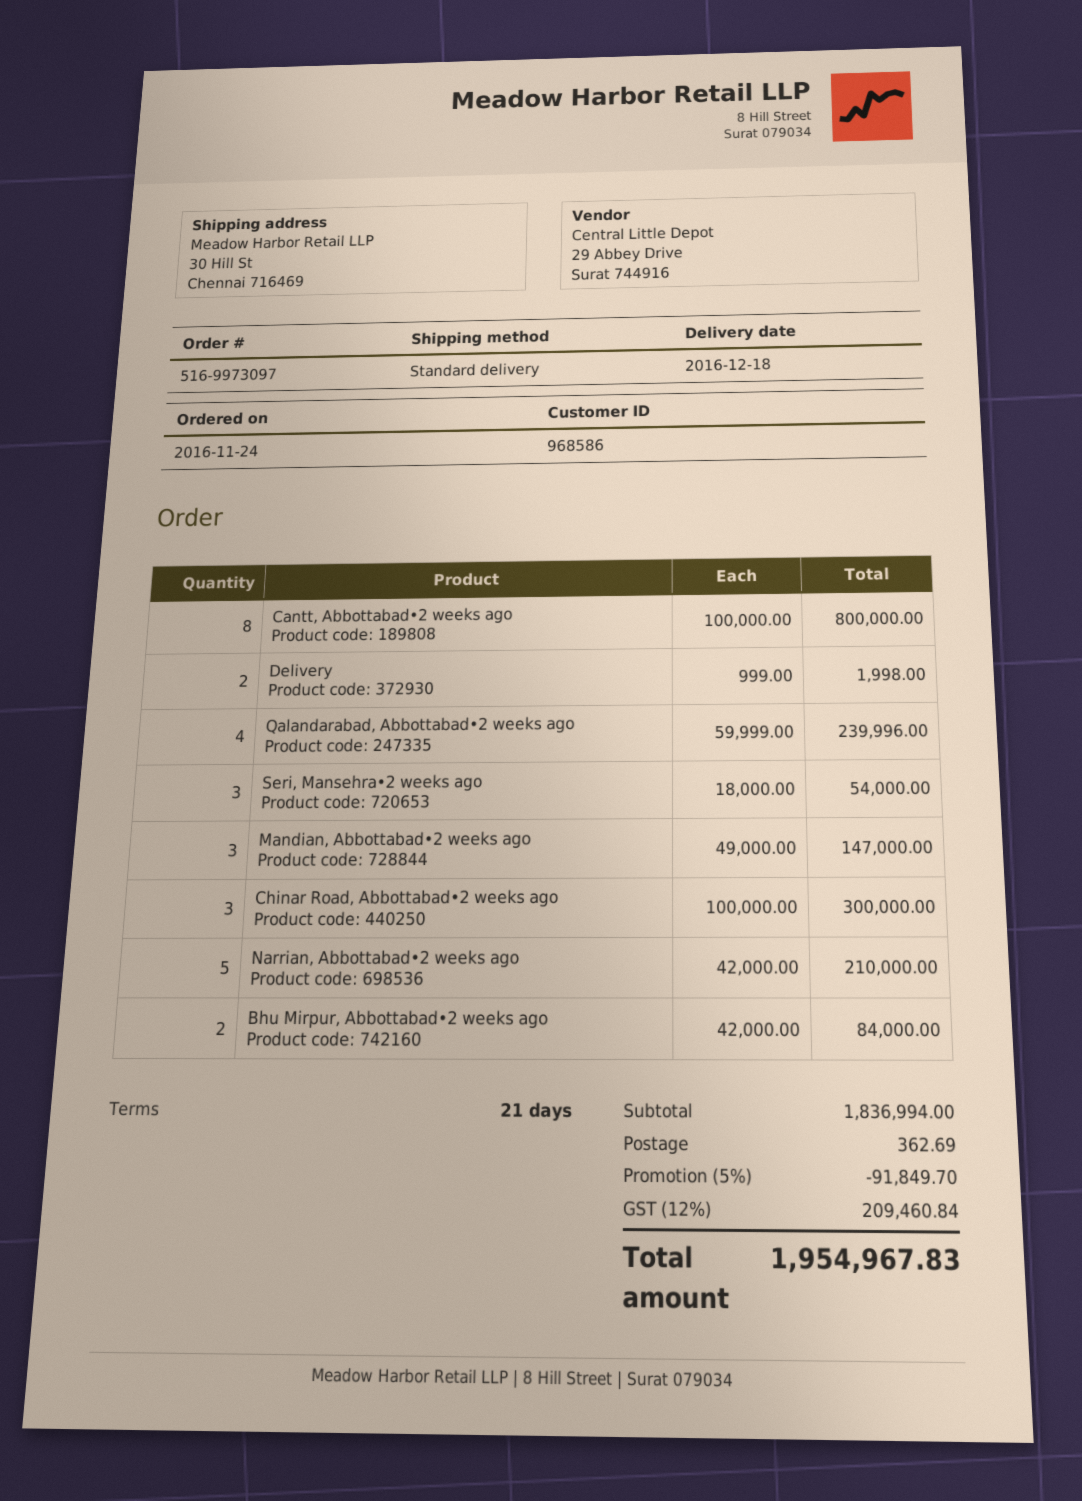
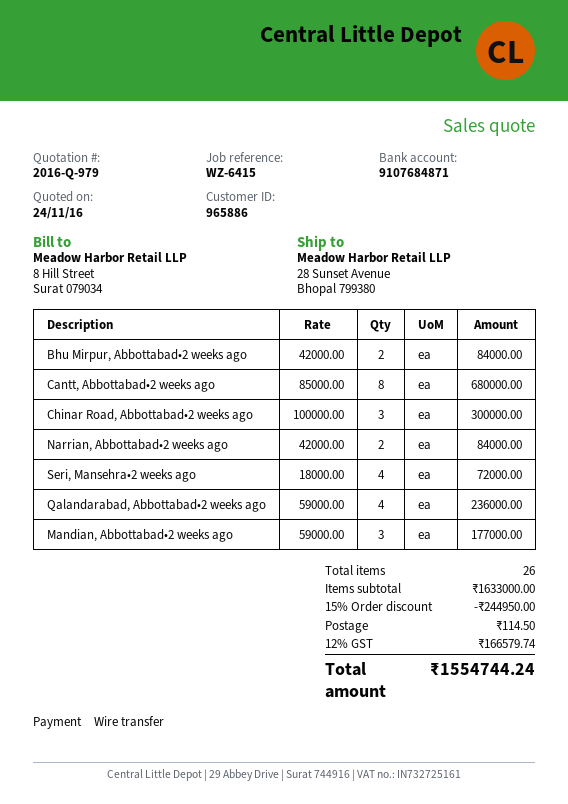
customer number: 968586 -> 965886
ship to: 30 Hill St, Chennai 716469 -> 28 Sunset Avenue, Bhopal 799380
Cantt, Abbottabad•2 weeks ago: 8 x 100000.00 = 800000.00 -> 8 x 85000.00 = 680000.00
Delivery: 2 x 999.00 = 1998.00 -> none
Qalandarabad, Abbottabad•2 weeks ago: 4 x 59999.00 = 239996.00 -> 4 x 59000.00 = 236000.00
Seri, Mansehra•2 weeks ago: 3 x 18000.00 = 54000.00 -> 4 x 18000.00 = 72000.00
Mandian, Abbottabad•2 weeks ago: 3 x 49000.00 = 147000.00 -> 3 x 59000.00 = 177000.00
Narrian, Abbottabad•2 weeks ago: 5 x 42000.00 = 210000.00 -> 2 x 42000.00 = 84000.00
subtotal: 1836994.00 -> 1633000.00
discount: 5% = 91849.70 -> 15% = 244950.00
shipping: 362.69 -> 114.50
tax: 12% = 209460.84 -> 12% = 166579.74
total: 1954967.83 -> 1554744.24

